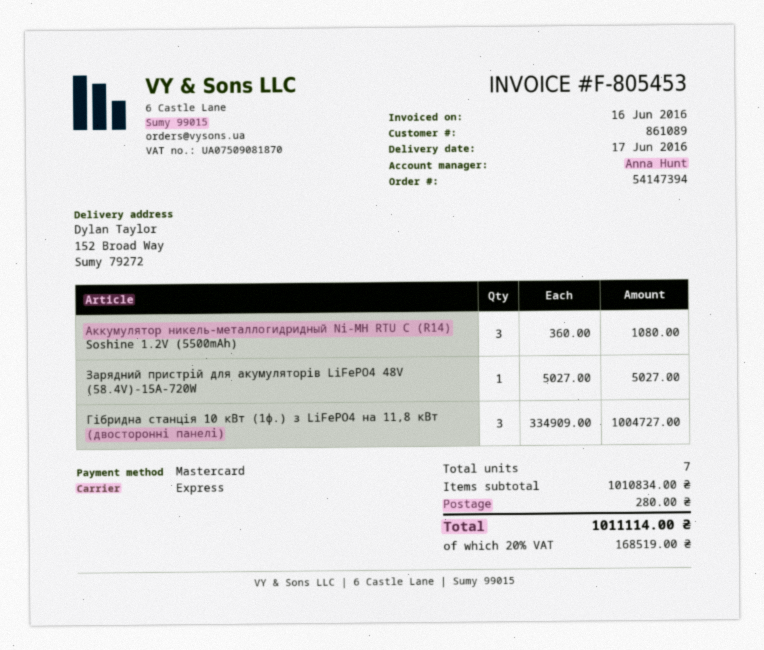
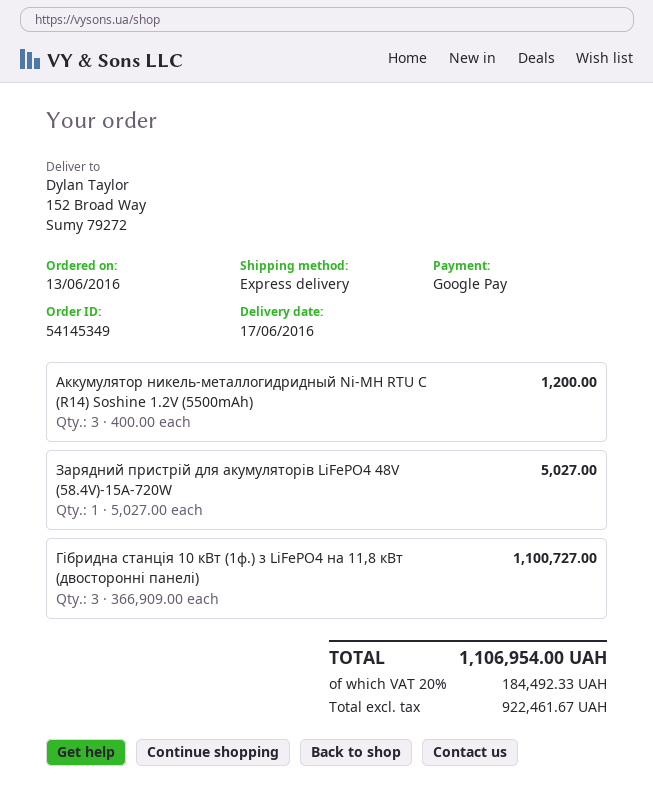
order number: 54147394 -> 54145349
payment method: Mastercard -> Google Pay
Аккумулятор никель-металлогидридный Ni-MH RTU C (R14) Soshine 1.2V (5500mAh): 3 x 360.00 = 1080.00 -> 3 x 400.00 = 1200.00
Гібридна станція 10 кВт (1ф.) з LiFePO4 на 11,8 кВт (двосторонні панелі): 3 x 334909.00 = 1004727.00 -> 3 x 366909.00 = 1100727.00
shipping: 280.00 -> none
tax: 20% = 168519.00 -> 20% = 184492.33
total: 1011114.00 -> 1106954.00

